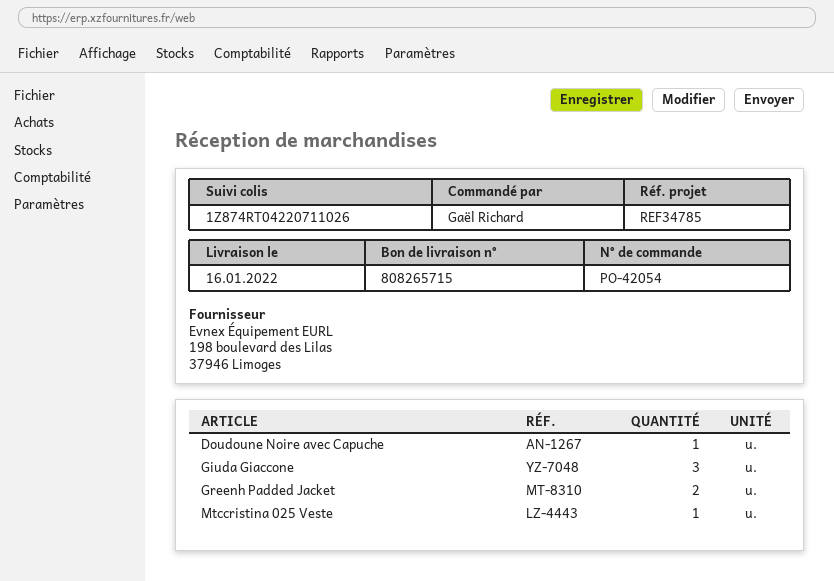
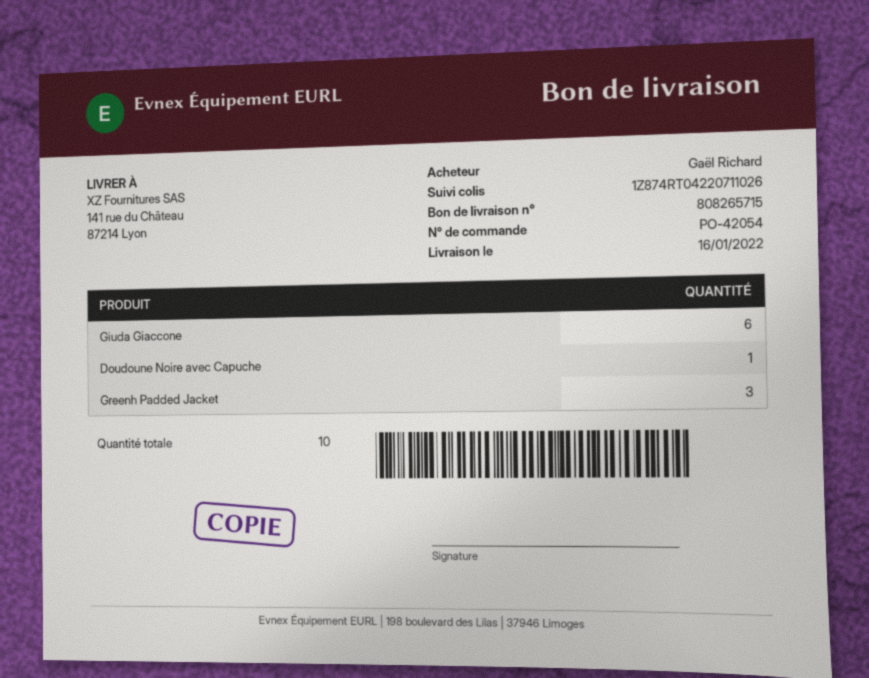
Giuda Giaccone: 3 -> 6
Greenh Padded Jacket: 2 -> 3
Mtccristina 025 Veste: 1 -> none

